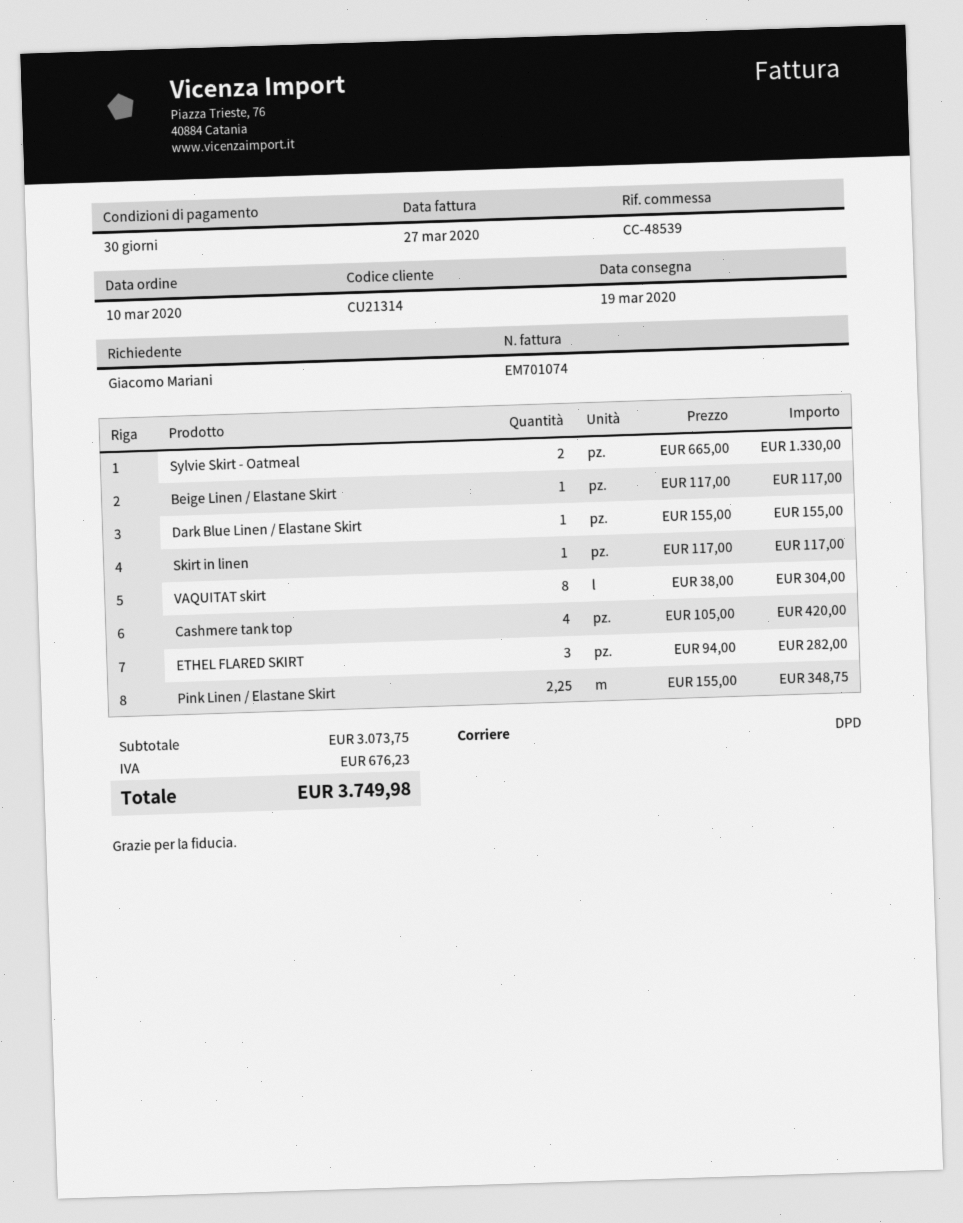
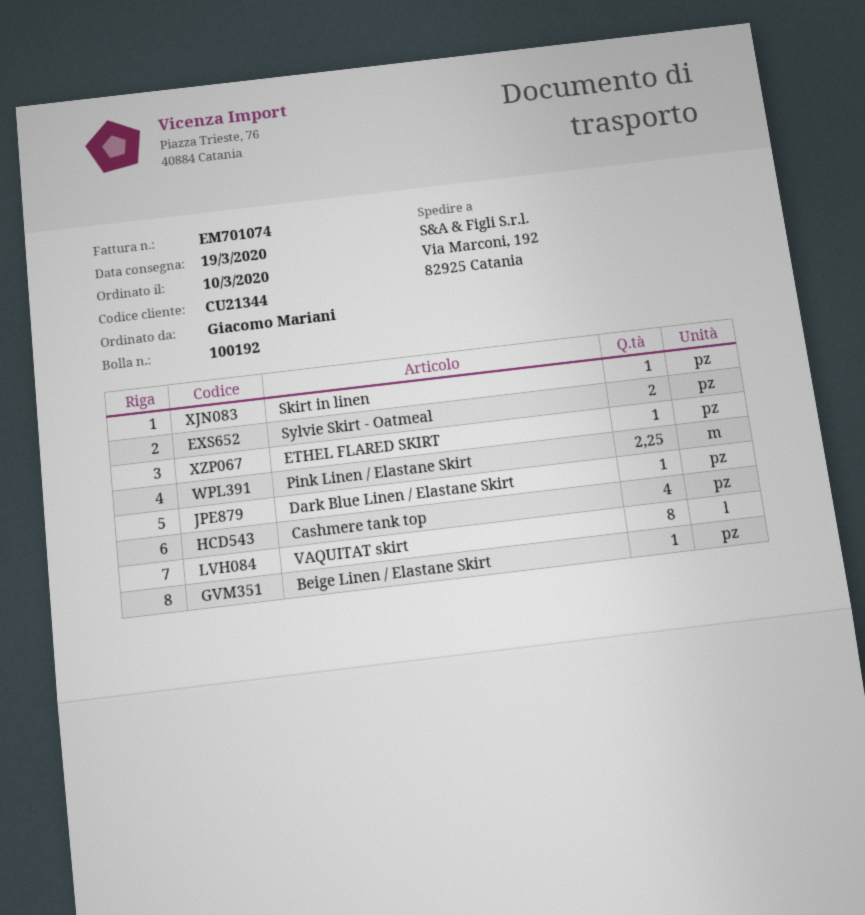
customer number: CU21314 -> CU21344
ETHEL FLARED SKIRT: 3 -> 1

